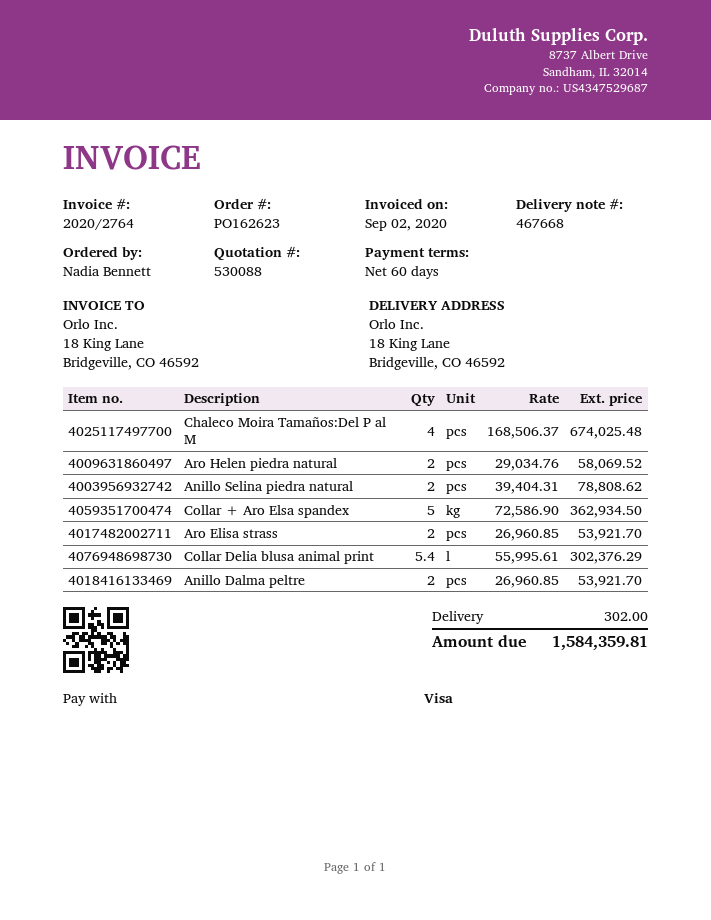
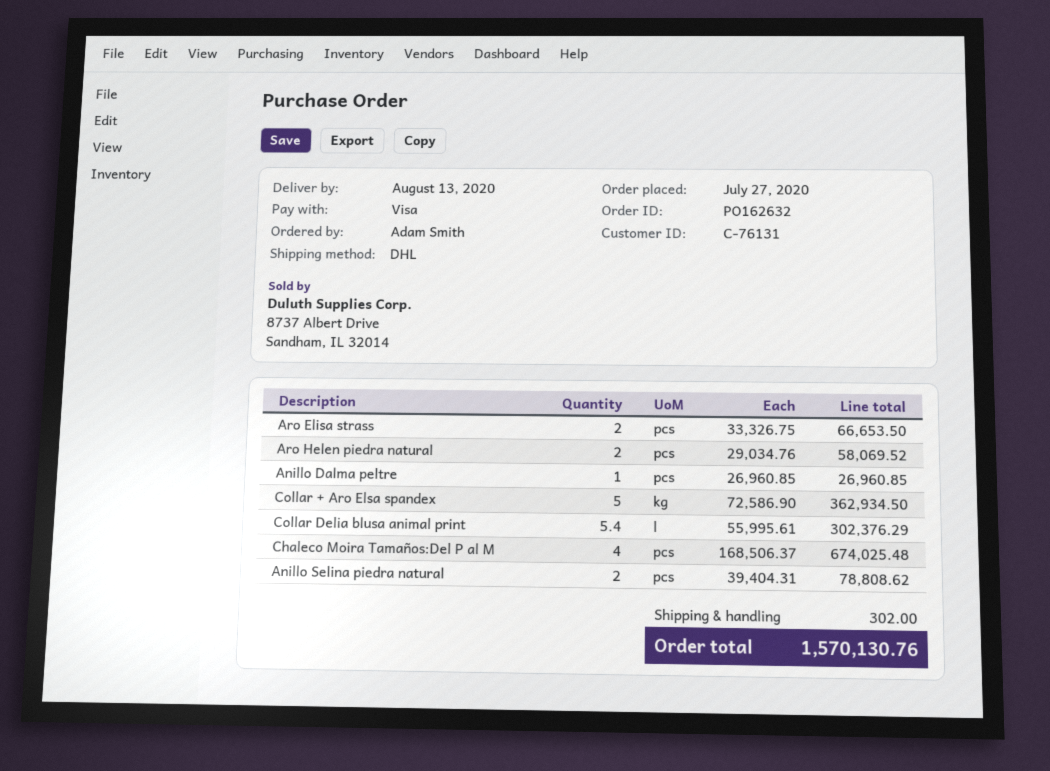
order number: PO162623 -> PO162632
ordered by: Nadia Bennett -> Adam Smith
Aro Elisa strass: 2 x 26960.85 = 53921.70 -> 2 x 33326.75 = 66653.50
Anillo Dalma peltre: 2 x 26960.85 = 53921.70 -> 1 x 26960.85 = 26960.85
total: 1584359.81 -> 1570130.76

